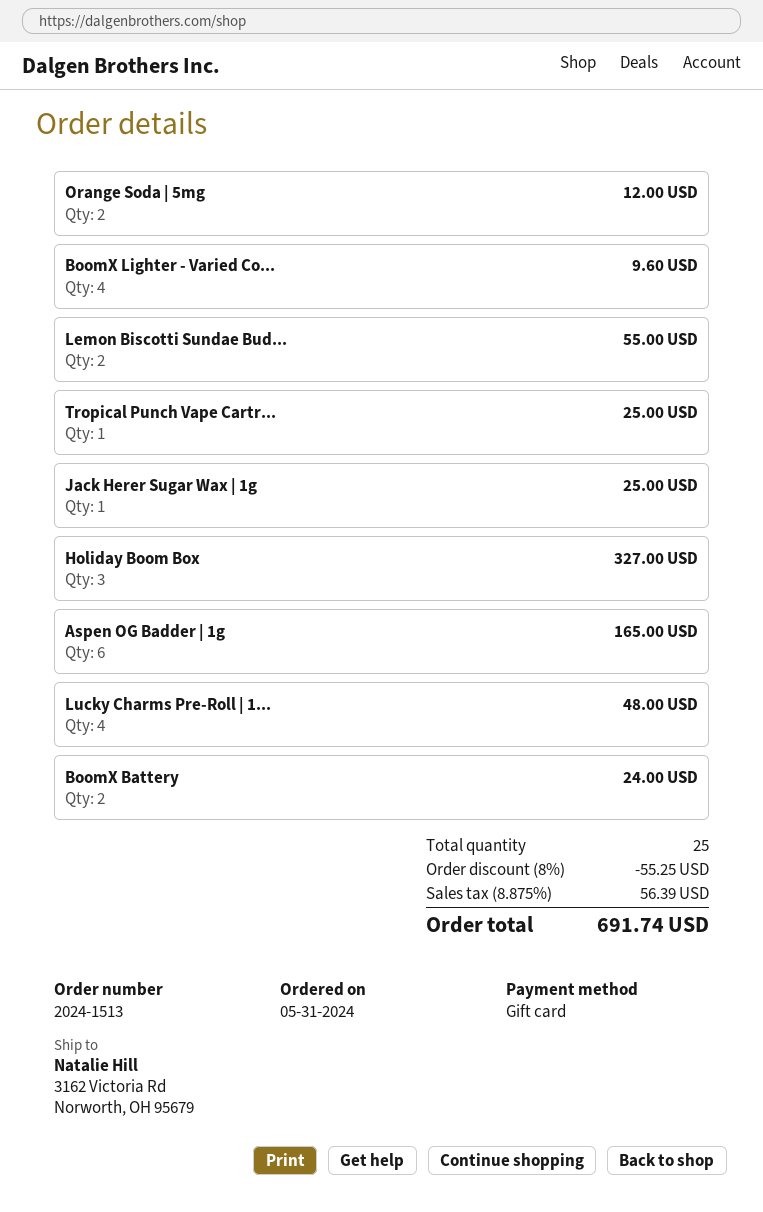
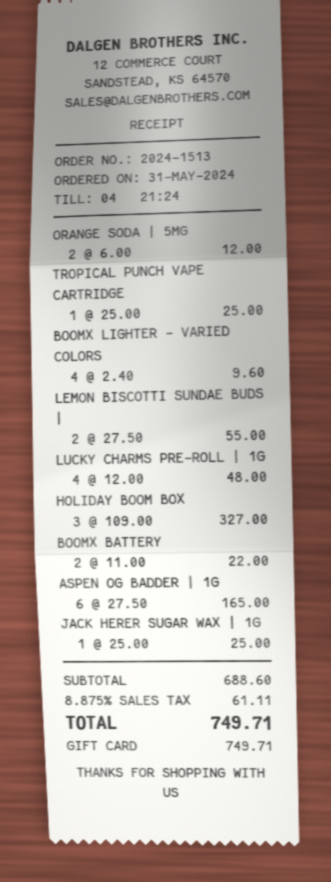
BoomX Battery: 2 for 24.00 -> 2 for 22.00
discount: 8% = 55.25 -> none
tax: 8.875% = 56.39 -> 8.875% = 61.11
total: 691.74 -> 749.71

